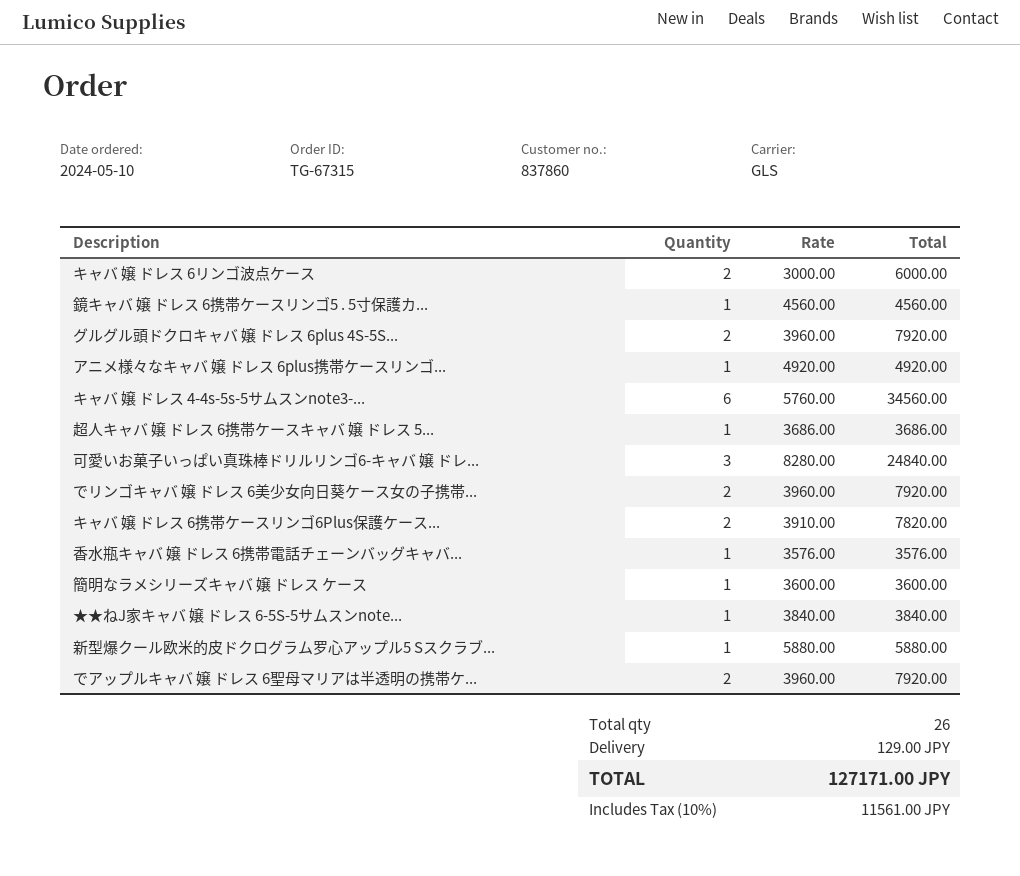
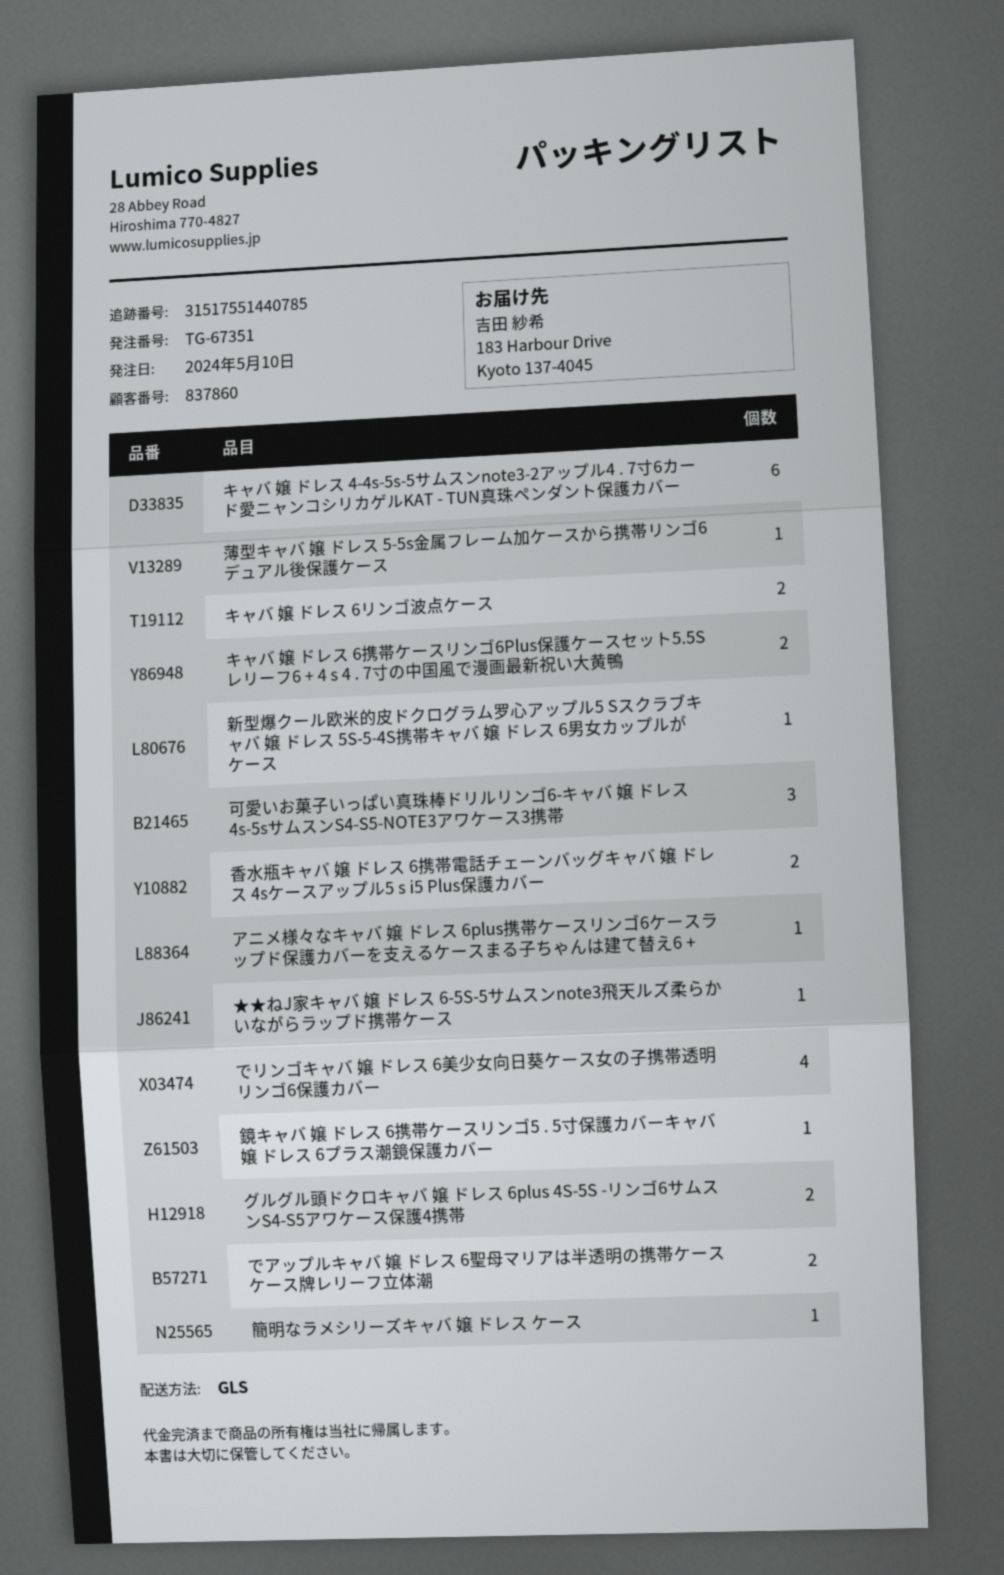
order number: TG-67315 -> TG-67351
超人キャバ 嬢 ドレス 6携帯ケースキャバ 嬢 ドレス 5...: 1 -> none
でリンゴキャバ 嬢 ドレス 6美少女向日葵ケース女の子携帯...: 2 -> 4
香水瓶キャバ 嬢 ドレス 6携帯電話チェーンバッグキャバ...: 1 -> 2
薄型キャバ 嬢 ドレス 5-5s金属フレーム加ケースから携帯リンゴ6デュアル後保護ケース: none -> 1

